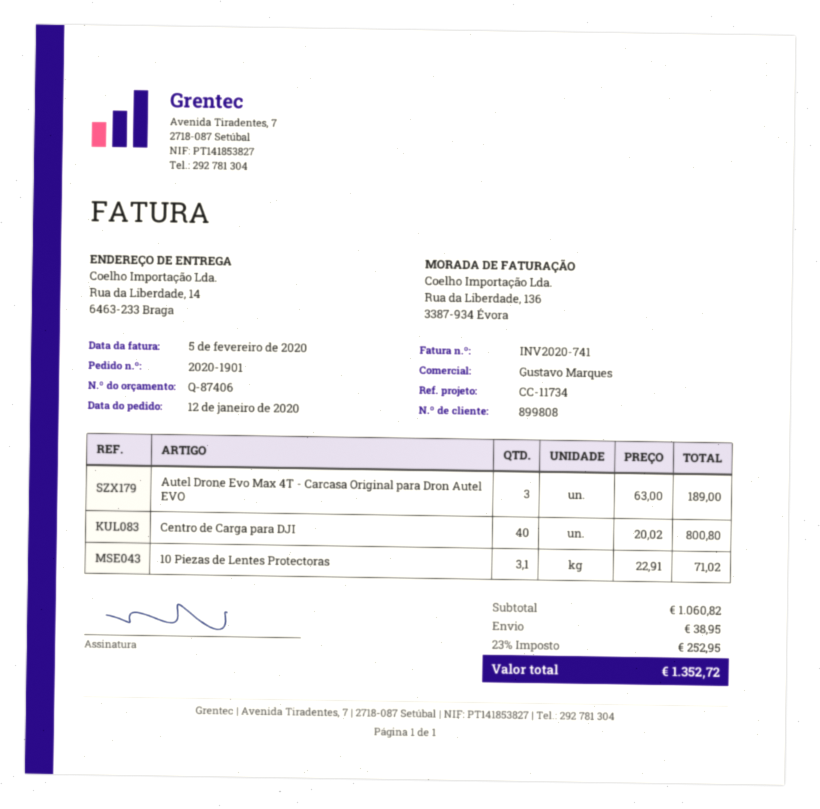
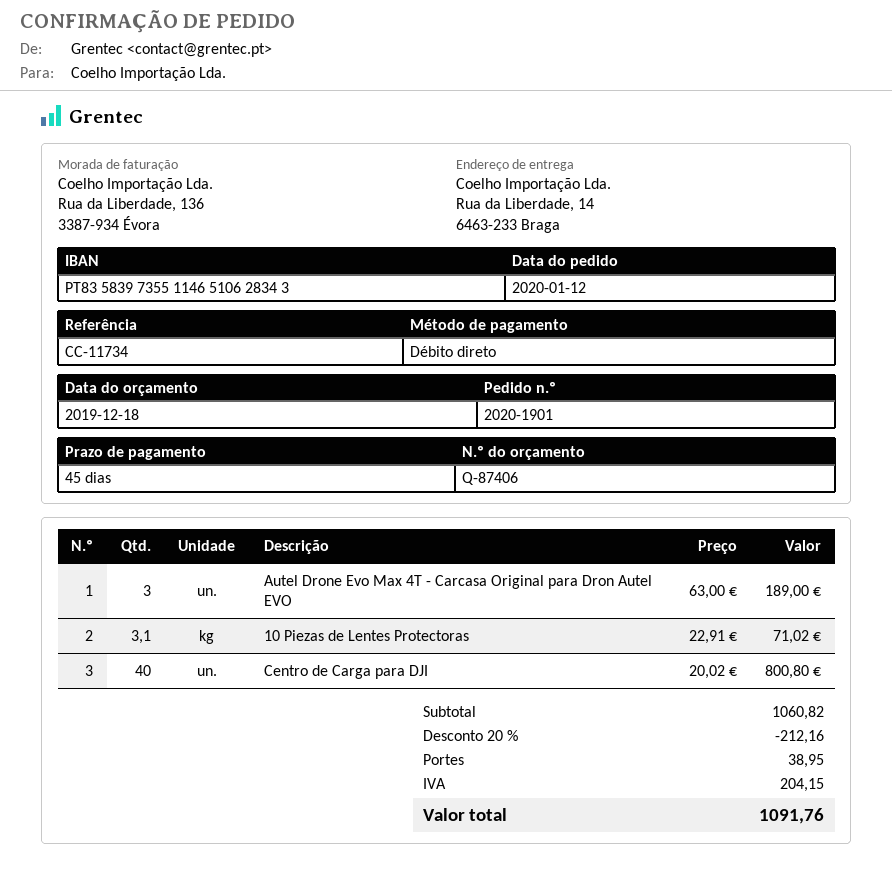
discount: none -> 20% = 212.16
tax: 252.95 -> 204.15
total: 1352.72 -> 1091.76

